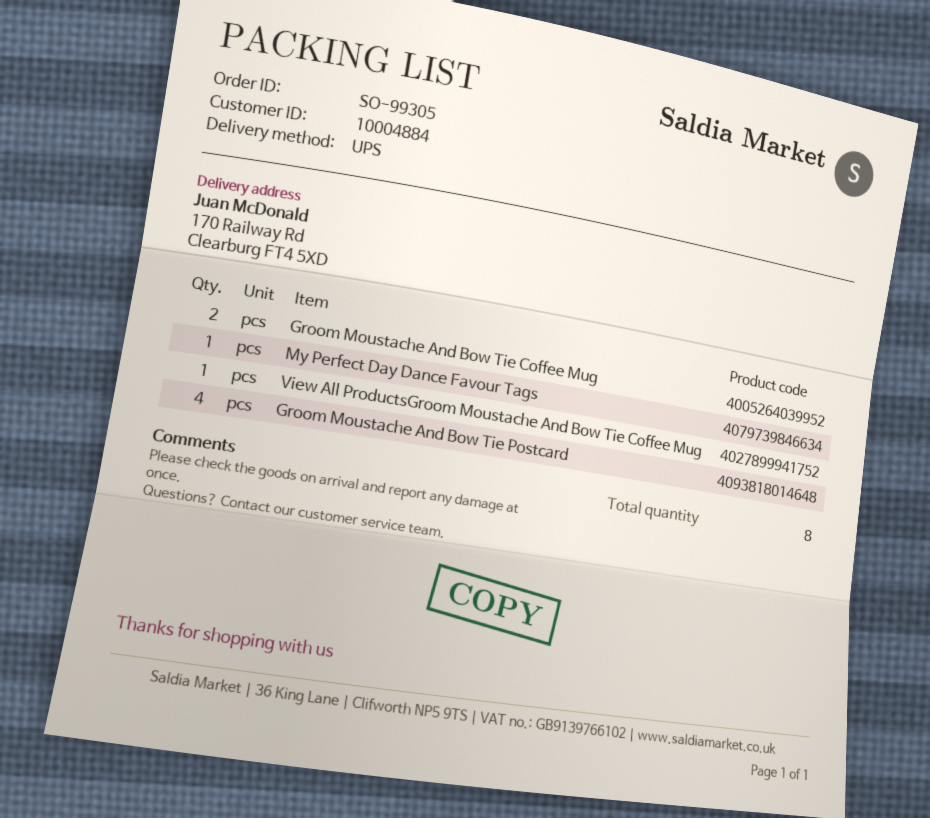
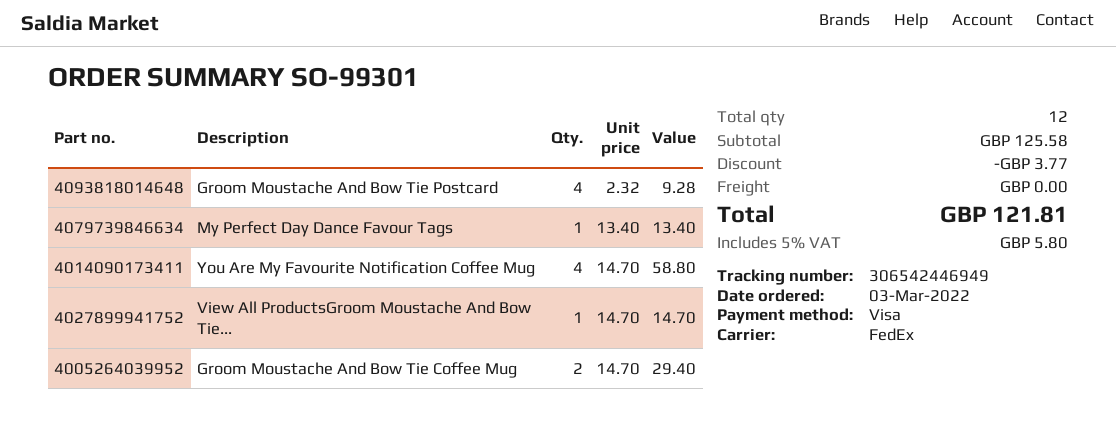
order number: SO-99305 -> SO-99301
shipping method: UPS -> FedEx
You Are My Favourite Notification Coffee Mug: none -> 4
total quantity: 8 -> 12

